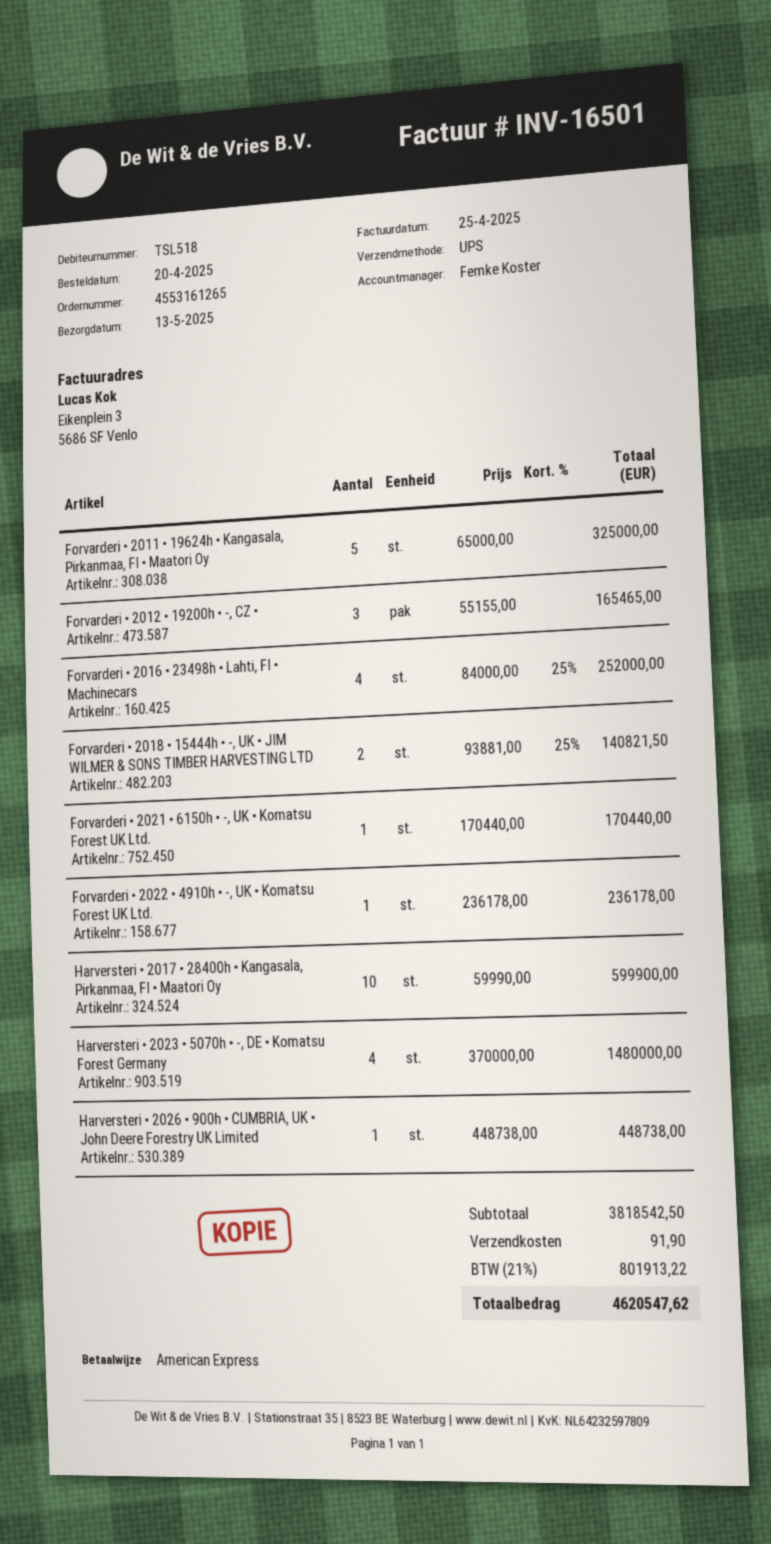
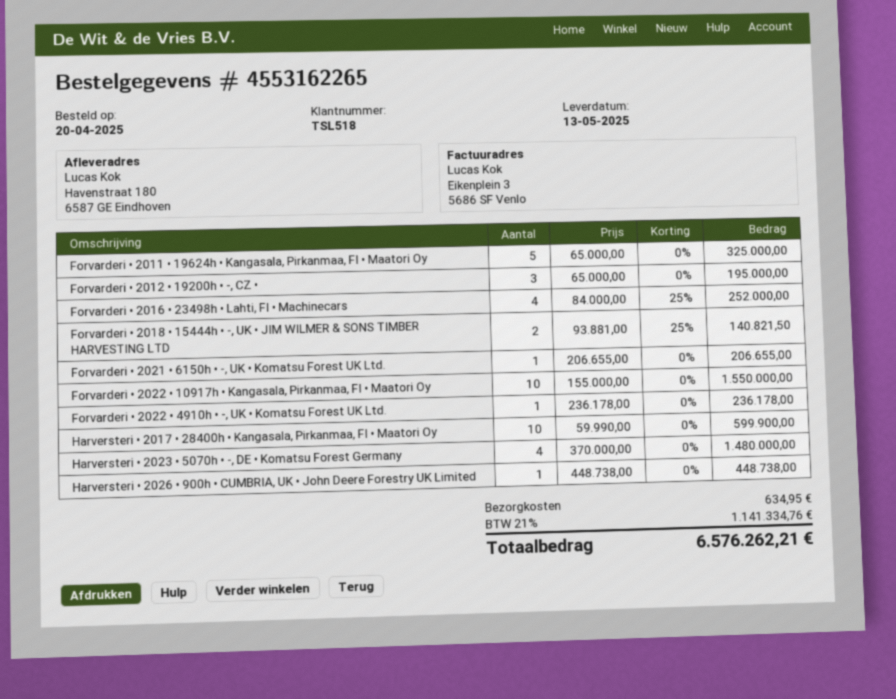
order number: 4553161265 -> 4553162265
Forvarderi • 2012 • 19200h • -, CZ •: 3 x 55155.00 = 165465.00 -> 3 x 65000.00 = 195000.00
Forvarderi • 2021 • 6150h • -, UK • Komatsu Forest UK Ltd.: 1 x 170440.00 = 170440.00 -> 1 x 206655.00 = 206655.00
Forvarderi • 2022 • 10917h • Kangasala, Pirkanmaa, FI • Maatori Oy: none -> 10 x 155000.00 = 1550000.00
shipping: 91.90 -> 634.95
tax: 21% = 801913.22 -> 21% = 1141334.76
total: 4620547.62 -> 6576262.21

